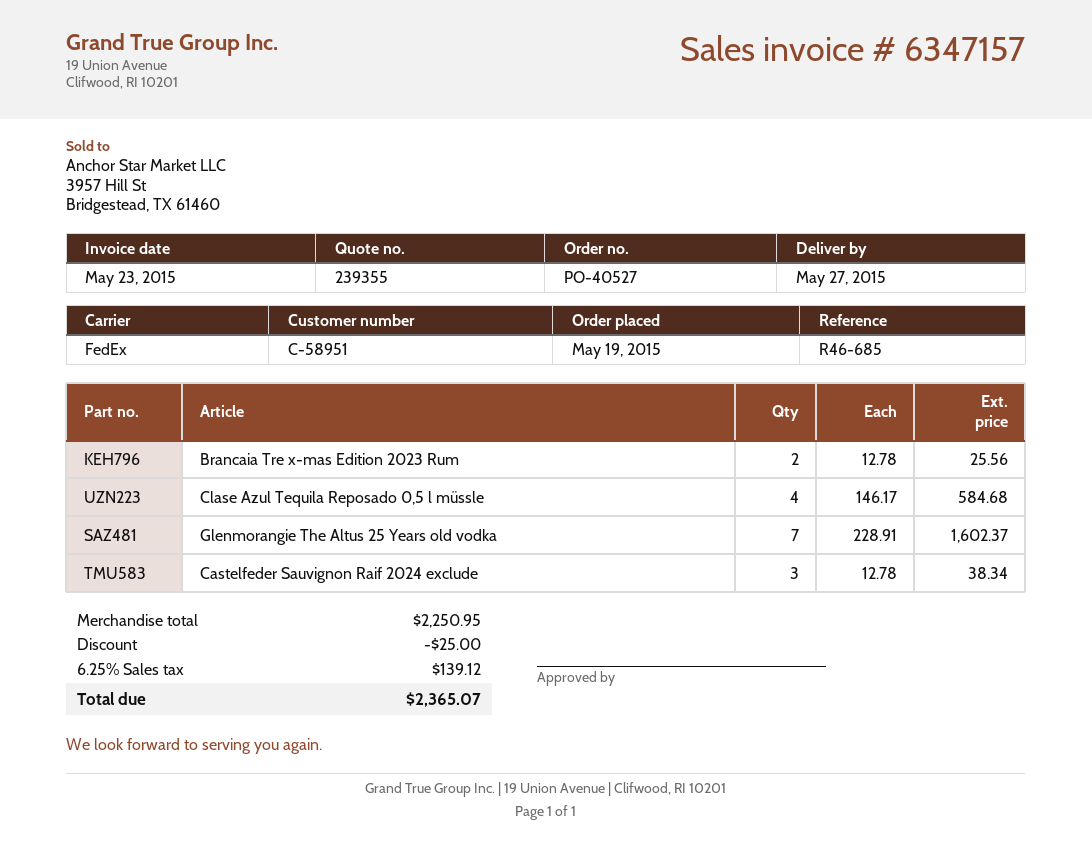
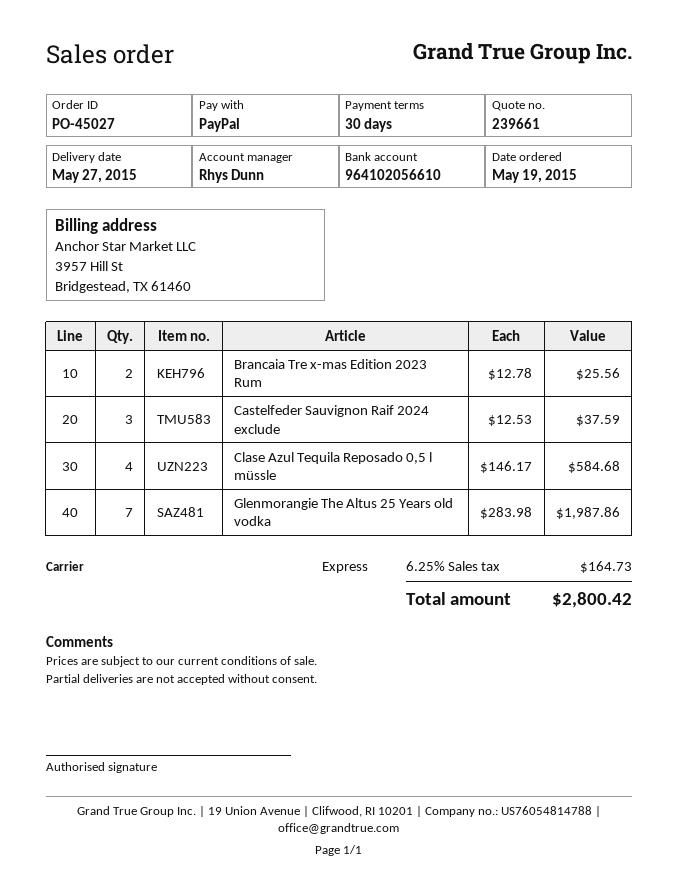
quote number: 239355 -> 239661
order number: PO-40527 -> PO-45027
shipping method: FedEx -> express
Glenmorangie The Altus 25 Years old vodka: 7 x 228.91 = 1602.37 -> 7 x 283.98 = 1987.86
Castelfeder Sauvignon Raif 2024 exclude: 3 x 12.78 = 38.34 -> 3 x 12.53 = 37.59
discount: 25.00 -> none
tax: 6.25% = 139.12 -> 6.25% = 164.73
total: 2365.07 -> 2800.42

